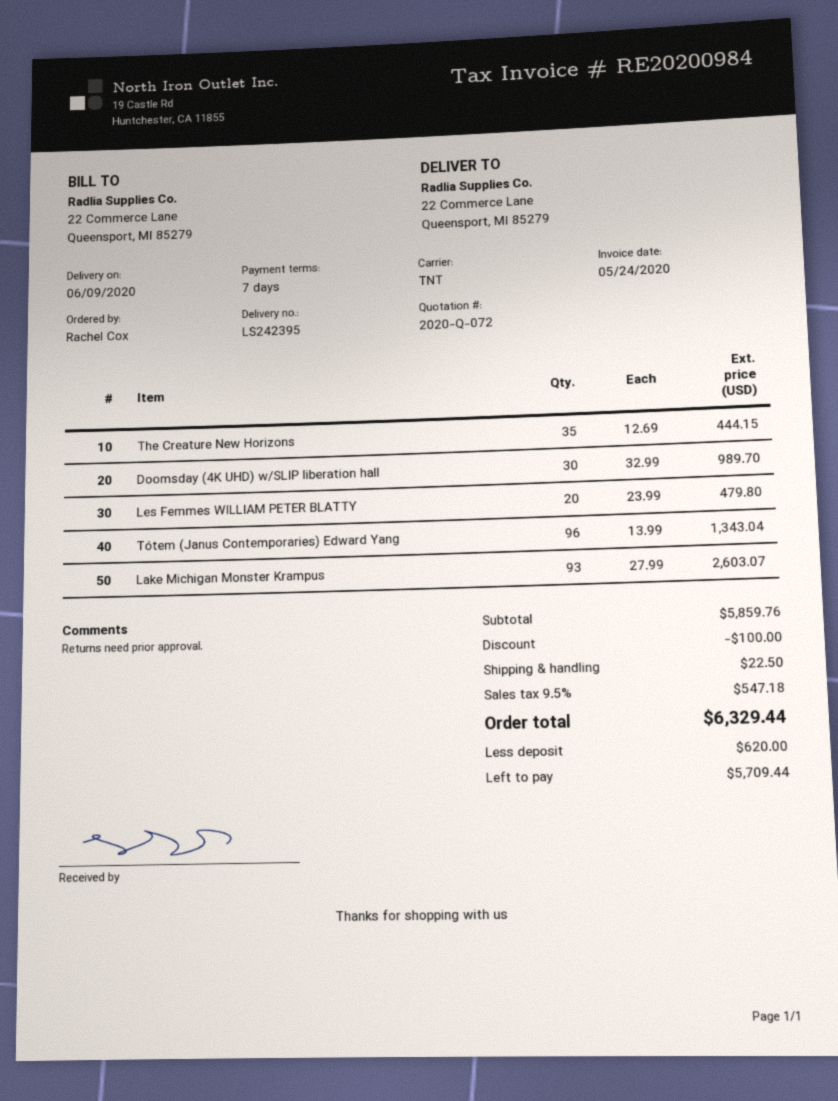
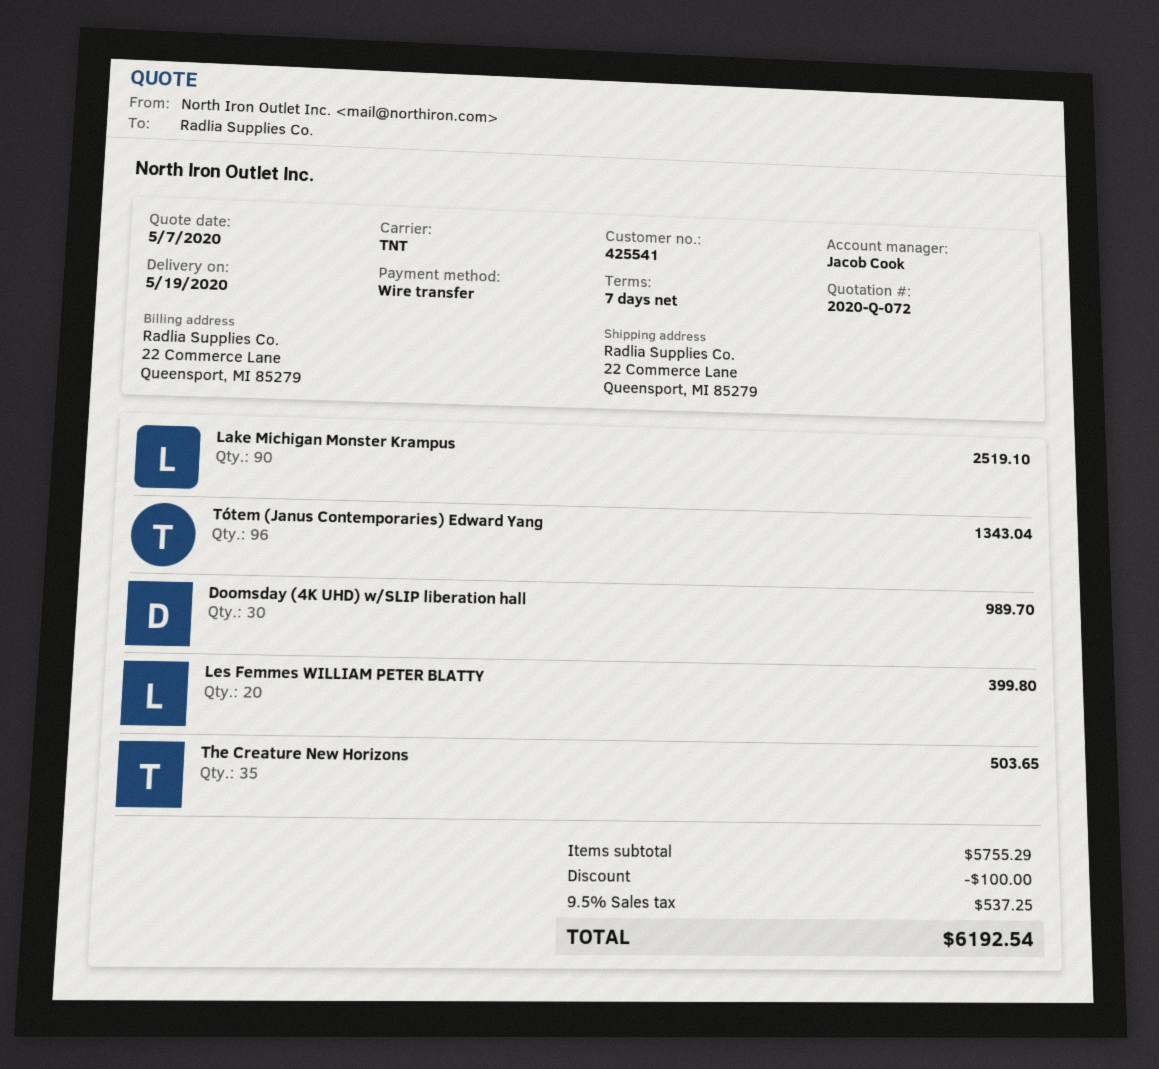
delivery date: 2020-06-09 -> 2020-05-19
The Creature New Horizons: 35 for 444.15 -> 35 for 503.65
Les Femmes WILLIAM PETER BLATTY: 20 for 479.80 -> 20 for 399.80
Lake Michigan Monster Krampus: 93 for 2603.07 -> 90 for 2519.10
subtotal: 5859.76 -> 5755.29
shipping: 22.50 -> none
tax: 9.5% = 547.18 -> 9.5% = 537.25
total: 6329.44 -> 6192.54

